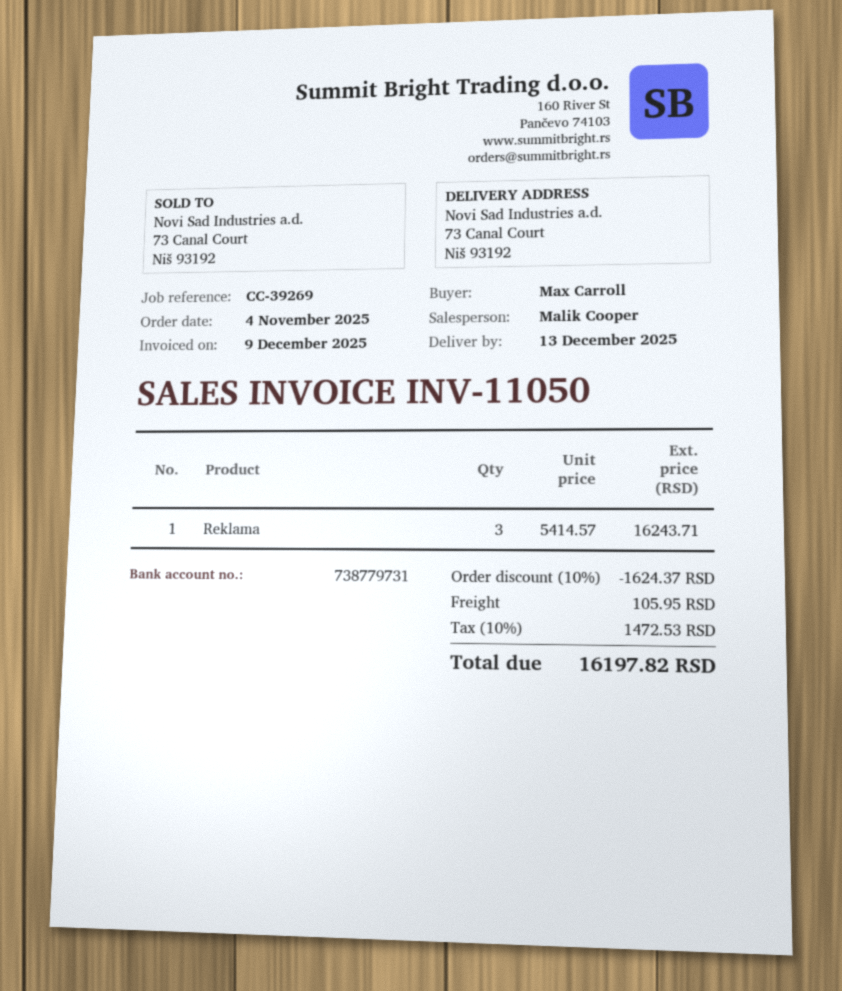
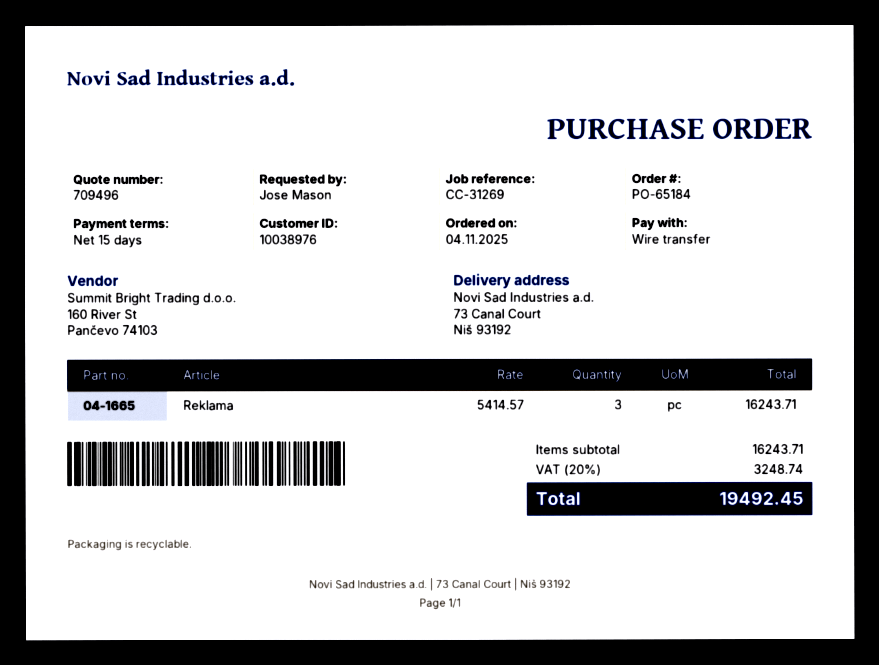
reference: CC-39269 -> CC-31269
ordered by: Max Carroll -> Jose Mason
discount: 10% = 1624.37 -> none
shipping: 105.95 -> none
tax: 10% = 1472.53 -> 20% = 3248.74
total: 16197.82 -> 19492.45

